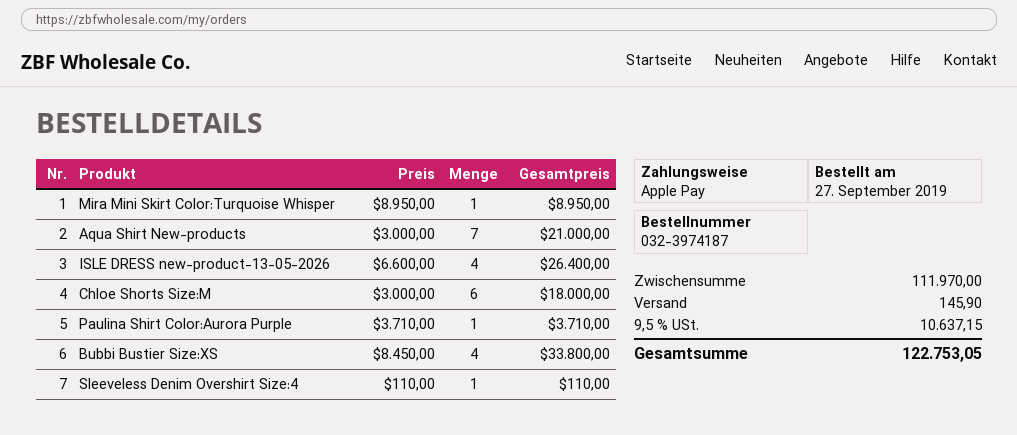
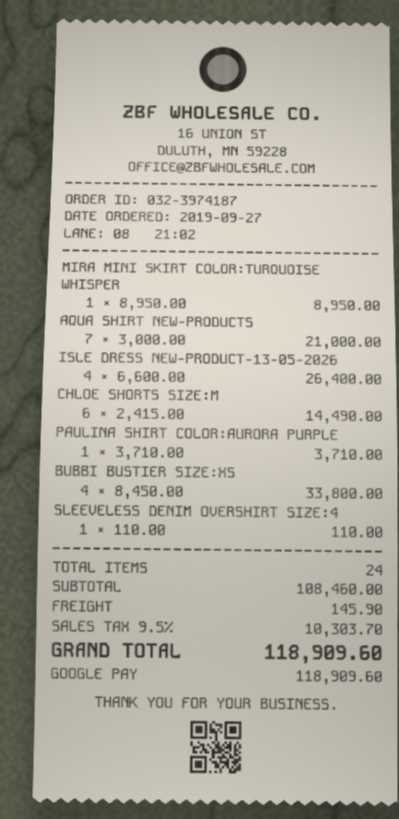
payment method: Apple Pay -> Google Pay
Chloe Shorts Size:M: 6 x 3000.00 = 18000.00 -> 6 x 2415.00 = 14490.00
subtotal: 111970.00 -> 108460.00
tax: 9.5% = 10637.15 -> 9.5% = 10303.70
total: 122753.05 -> 118909.60

